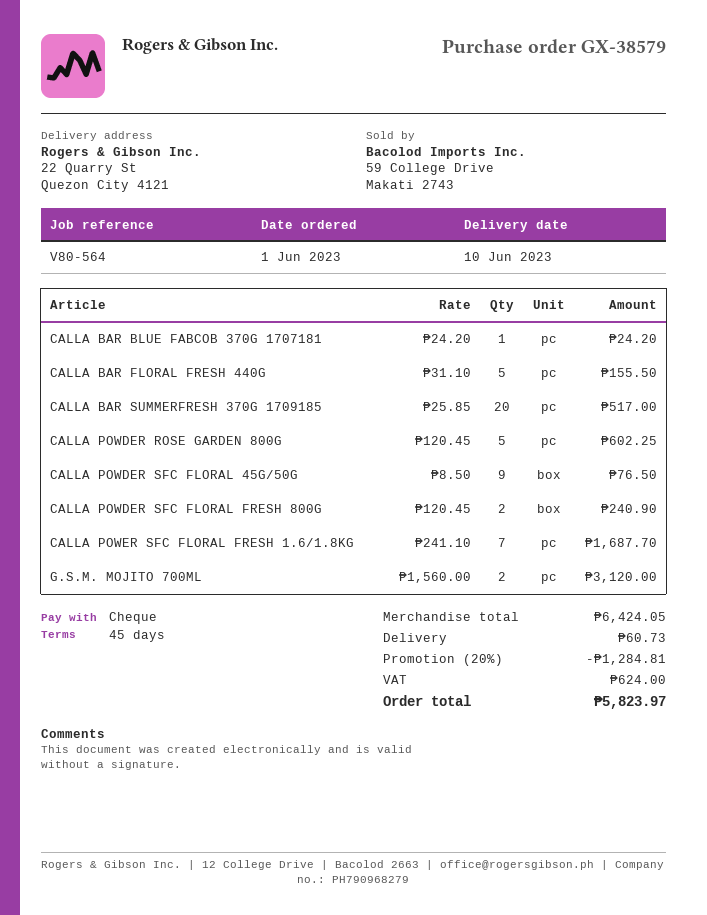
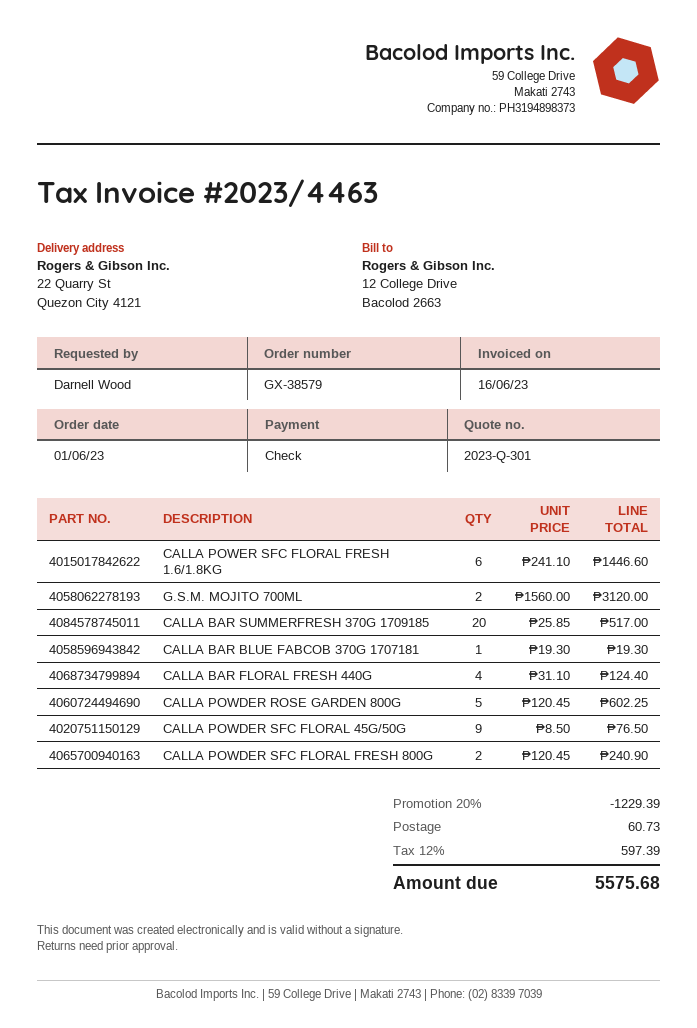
CALLA BAR BLUE FABCOB 370G 1707181: 1 x 24.20 = 24.20 -> 1 x 19.30 = 19.30
CALLA BAR FLORAL FRESH 440G: 5 x 31.10 = 155.50 -> 4 x 31.10 = 124.40
CALLA POWER SFC FLORAL FRESH 1.6/1.8KG: 7 x 241.10 = 1687.70 -> 6 x 241.10 = 1446.60
discount: 20% = 1284.81 -> 20% = 1229.39
tax: 624.00 -> 597.39
total: 5823.97 -> 5575.68

